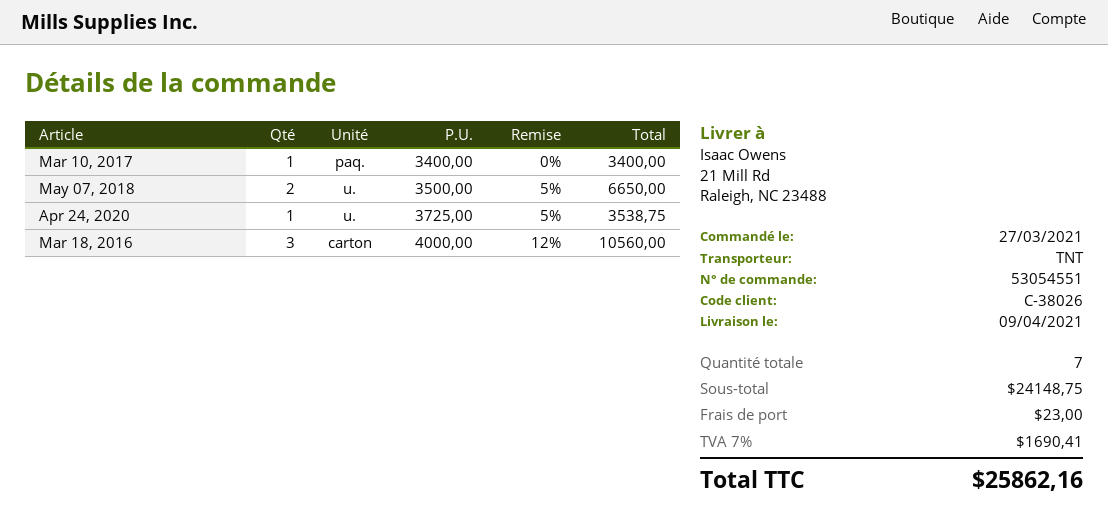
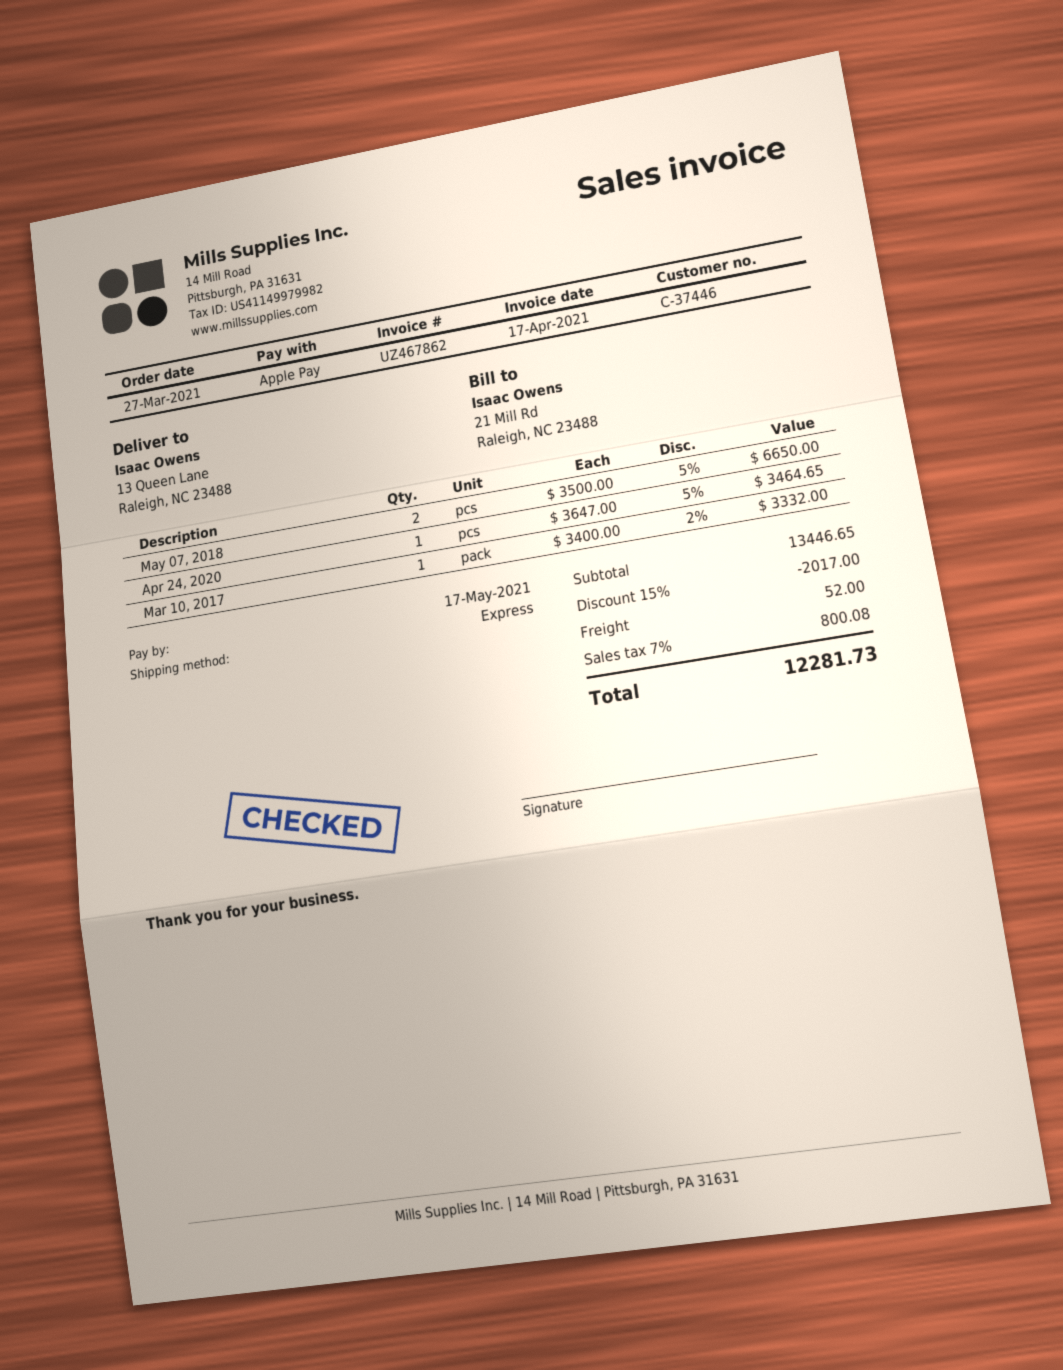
customer number: C-38026 -> C-37446
shipping method: TNT -> express
ship to: 21 Mill Rd, Raleigh, NC 23488 -> 13 Queen Lane, Raleigh, NC 23488
Mar 10, 2017: 1 x 3400.00 = 3400.00 -> 1 x 3400.00 - 2% = 3332.00
Apr 24, 2020: 1 x 3725.00 - 5% = 3538.75 -> 1 x 3647.00 - 5% = 3464.65
Mar 18, 2016: 3 x 4000.00 - 12% = 10560.00 -> none
subtotal: 24148.75 -> 13446.65
discount: none -> 15% = 2017.00
shipping: 23.00 -> 52.00
tax: 7% = 1690.41 -> 7% = 800.08
total: 25862.16 -> 12281.73

